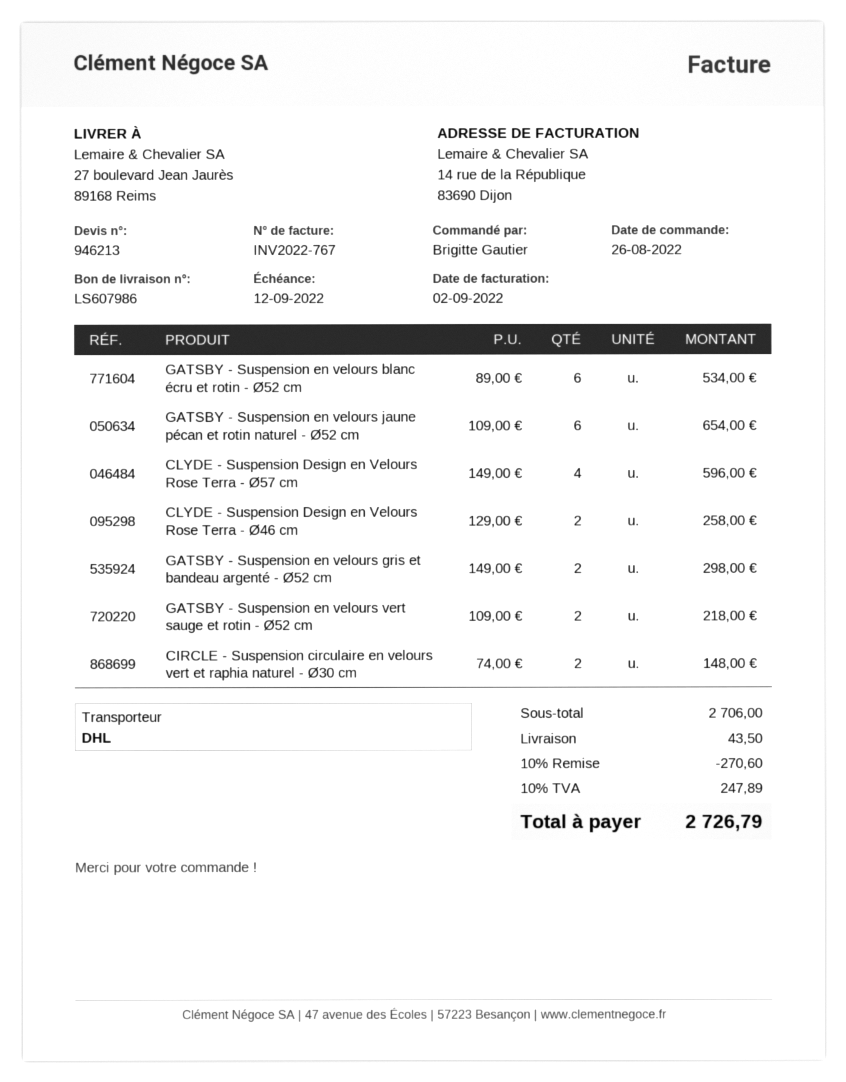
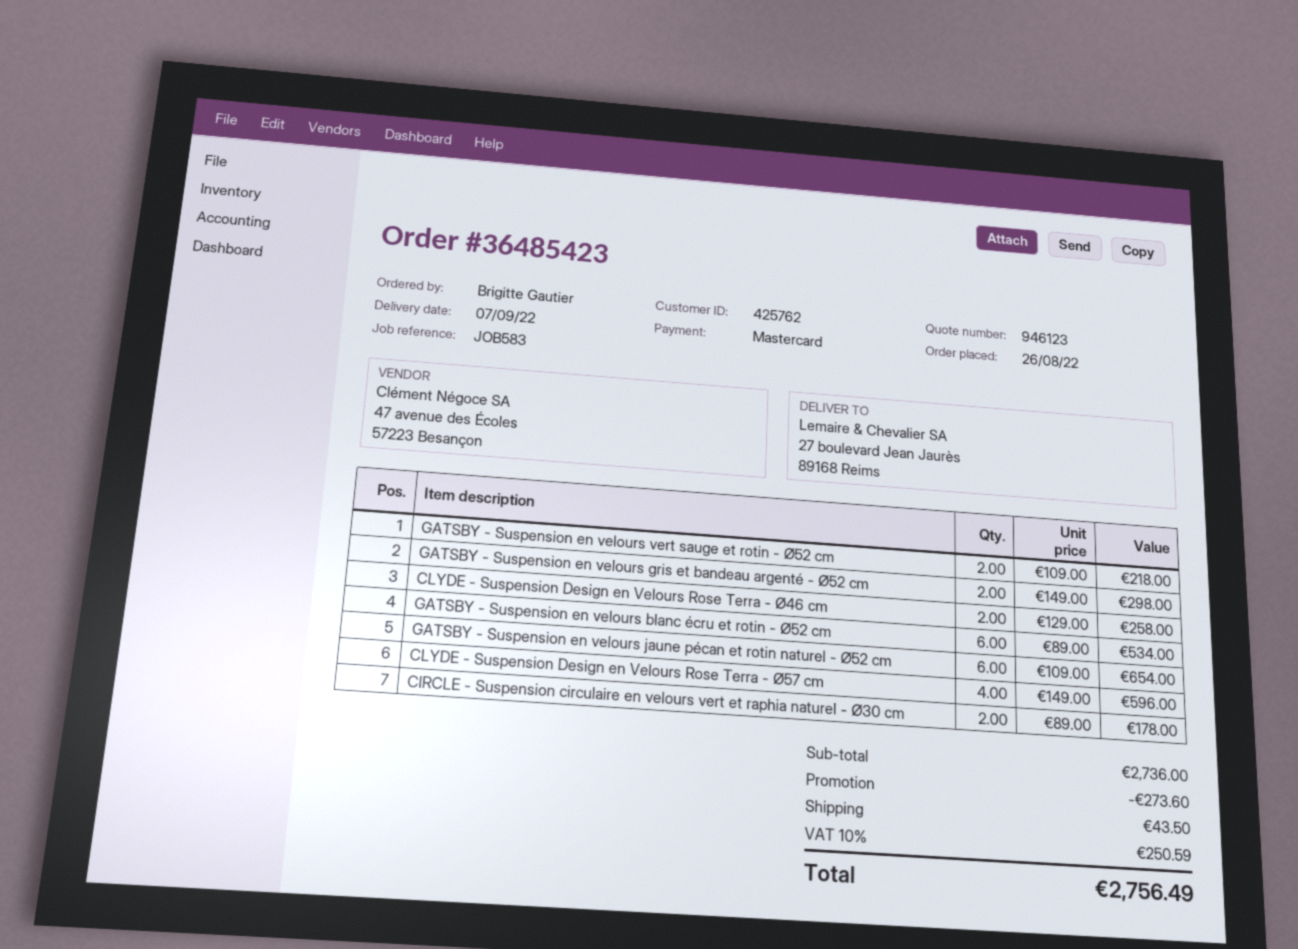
quote number: 946213 -> 946123
CIRCLE - Suspension circulaire en velours vert et raphia naturel - Ø30 cm: 2 x 74.00 = 148.00 -> 2 x 89.00 = 178.00
subtotal: 2706.00 -> 2736.00
discount: 270.60 -> 273.60
tax: 10% = 247.89 -> 10% = 250.59
total: 2726.79 -> 2756.49

